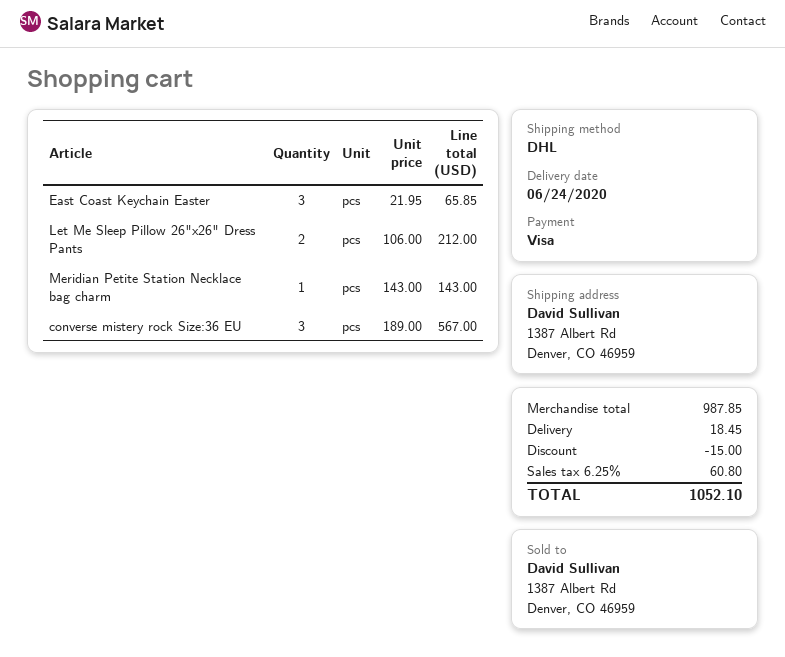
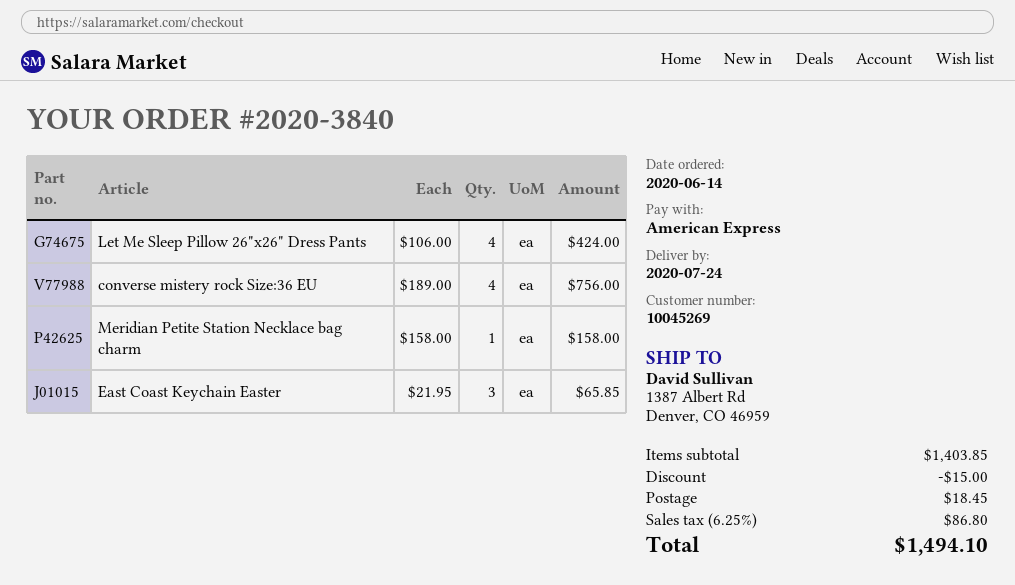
delivery date: 2020-06-24 -> 2020-07-24
payment method: Visa -> American Express
Let Me Sleep Pillow 26"x26" Dress Pants: 2 x 106.00 = 212.00 -> 4 x 106.00 = 424.00
Meridian Petite Station Necklace bag charm: 1 x 143.00 = 143.00 -> 1 x 158.00 = 158.00
converse mistery rock Size:36 EU: 3 x 189.00 = 567.00 -> 4 x 189.00 = 756.00
subtotal: 987.85 -> 1403.85
tax: 6.25% = 60.80 -> 6.25% = 86.80
total: 1052.10 -> 1494.10

